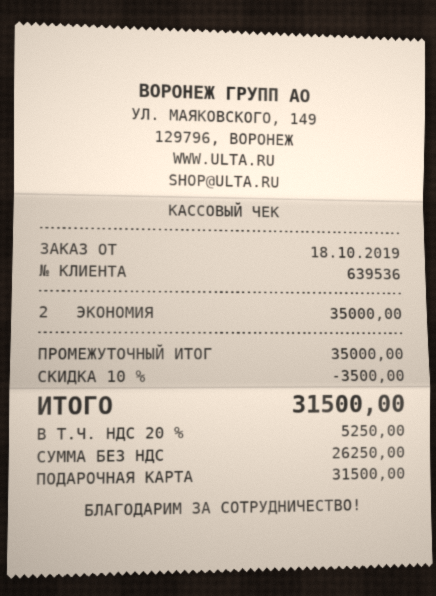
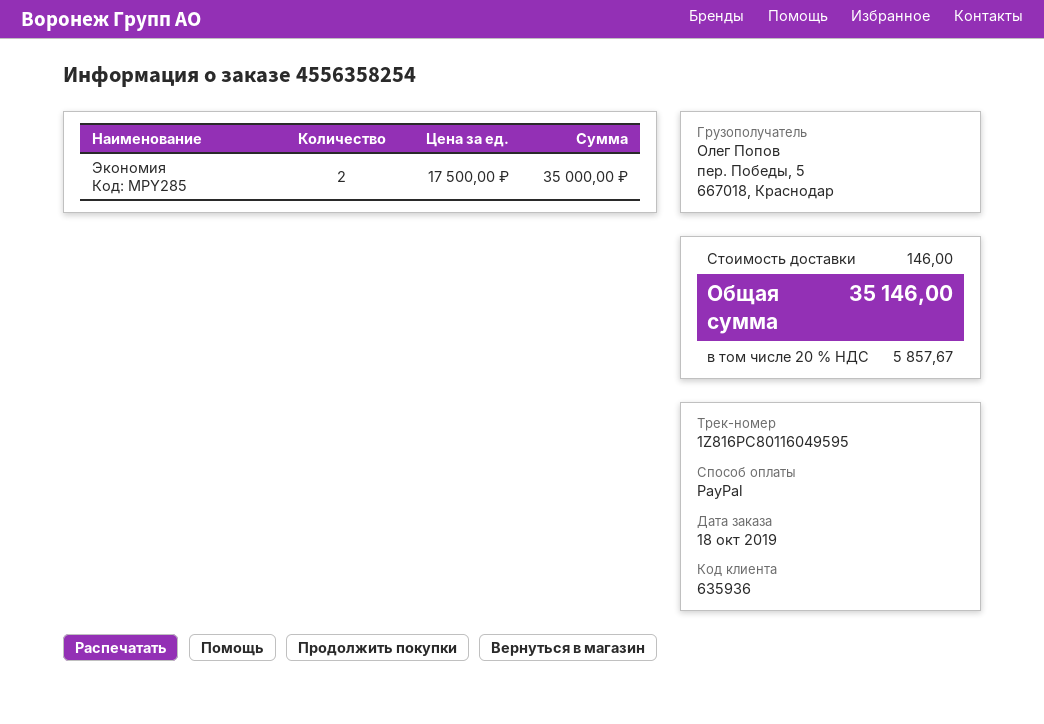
customer number: 639536 -> 635936
payment method: gift card -> PayPal
discount: 10% = 3500.00 -> none
shipping: none -> 146.00
tax: 20% = 5250.00 -> 20% = 5857.67
total: 31500.00 -> 35146.00

